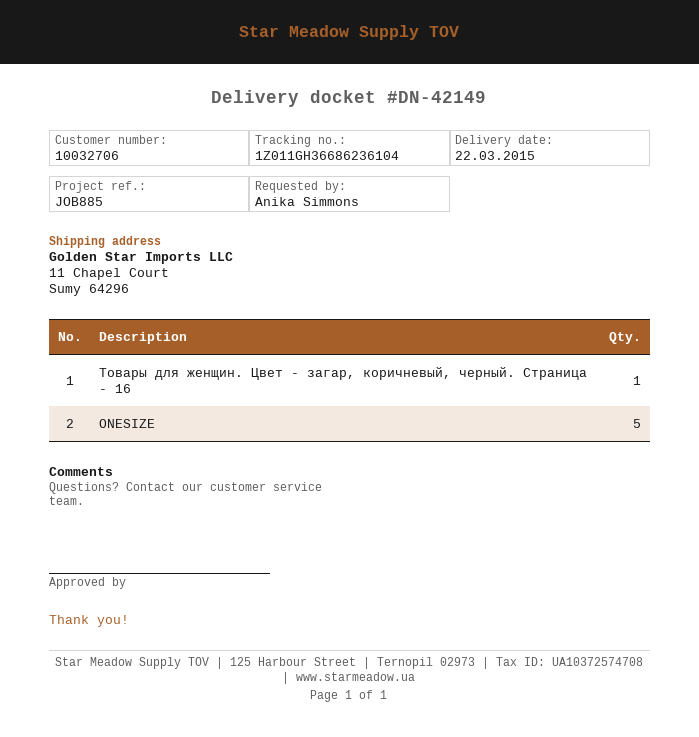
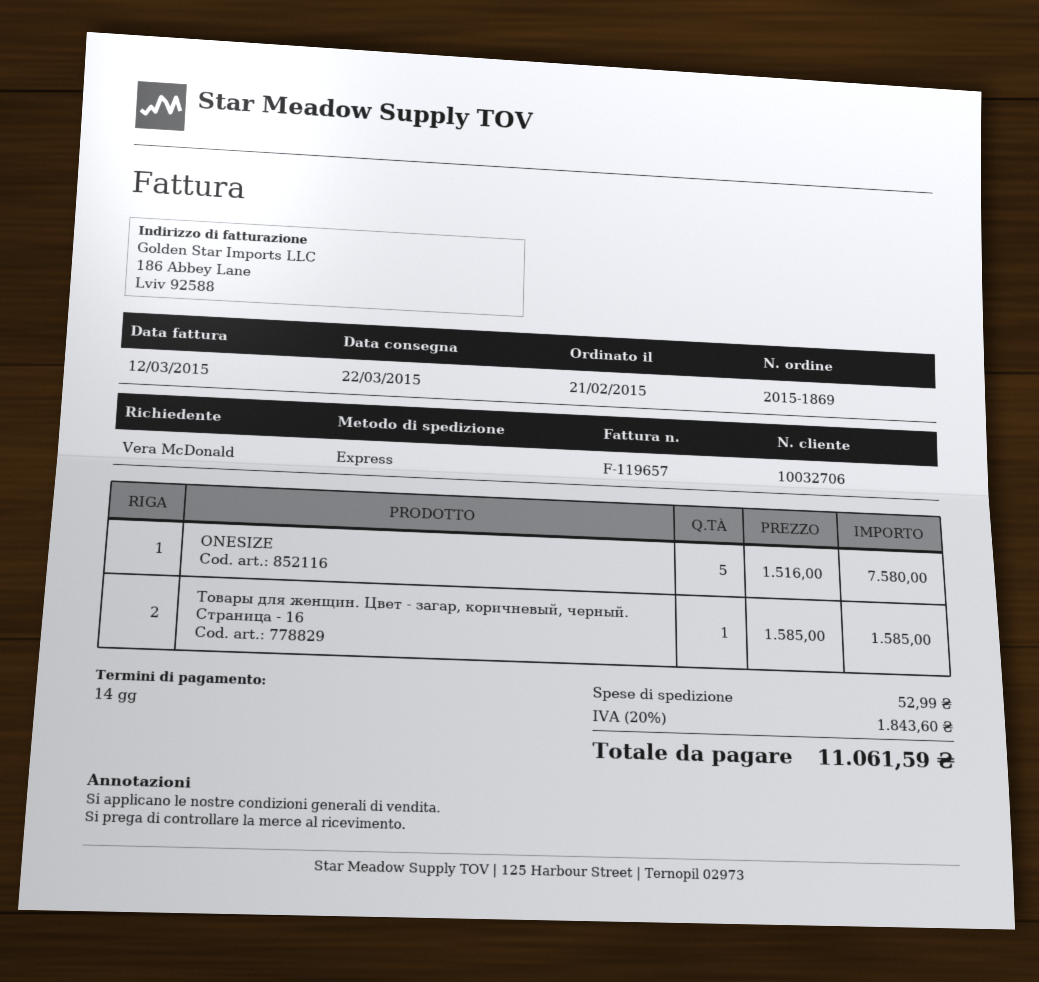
ordered by: Anika Simmons -> Vera McDonald

